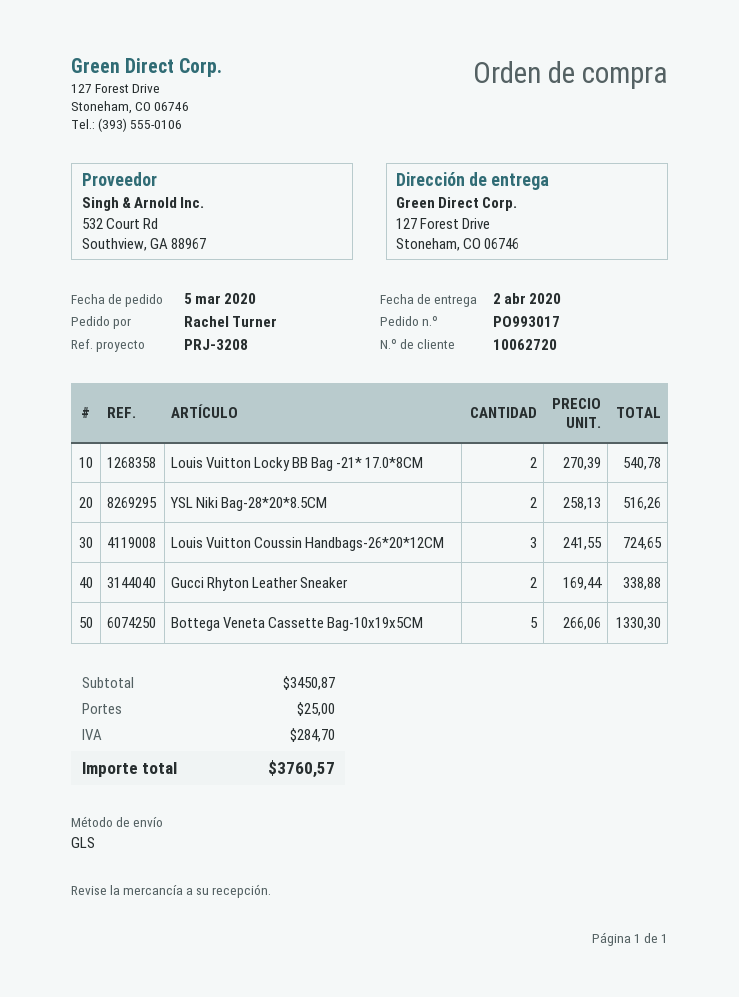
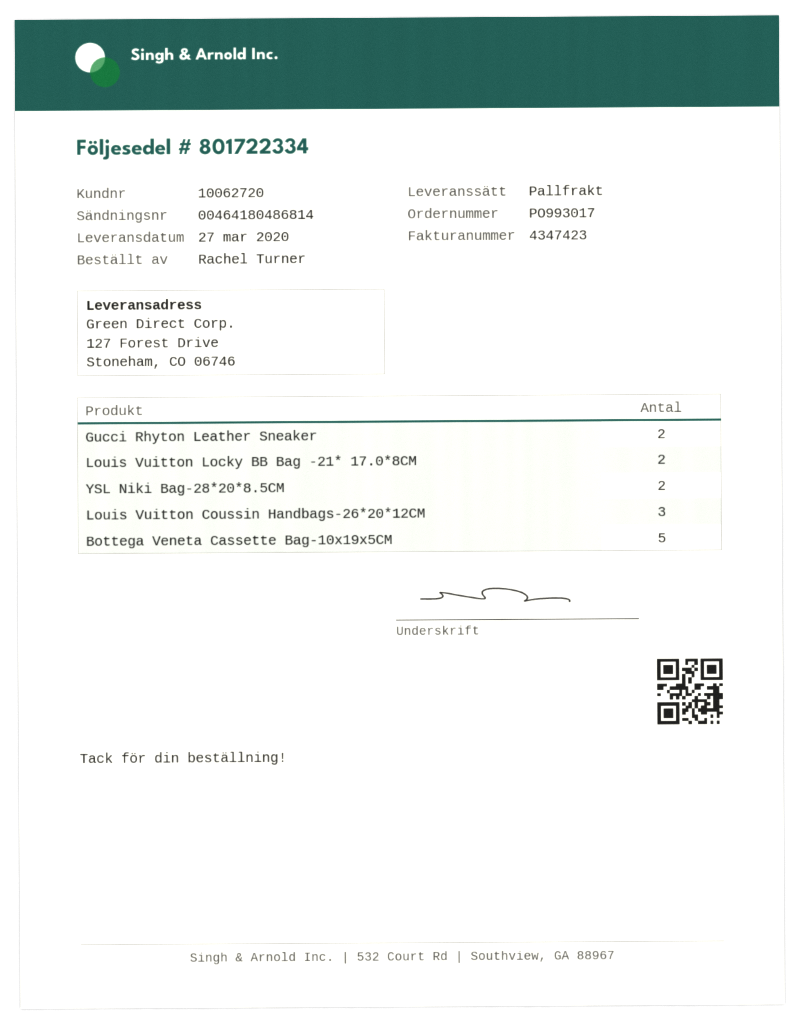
delivery date: 2020-04-02 -> 2020-03-27
shipping method: GLS -> pallet freight

